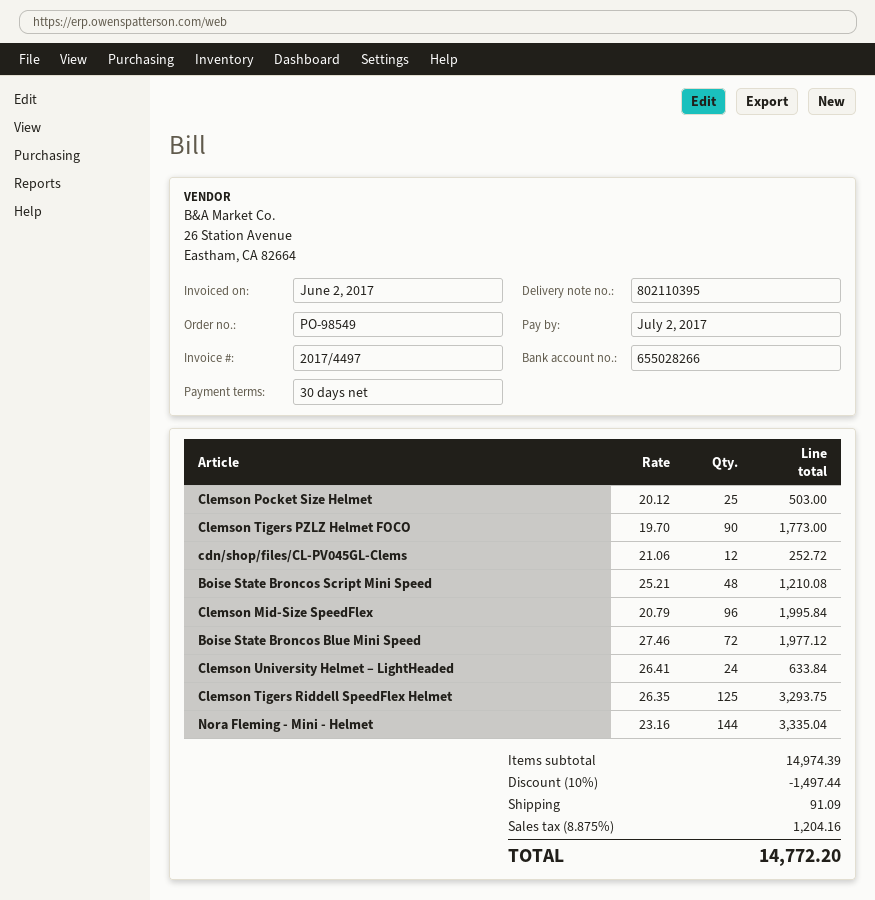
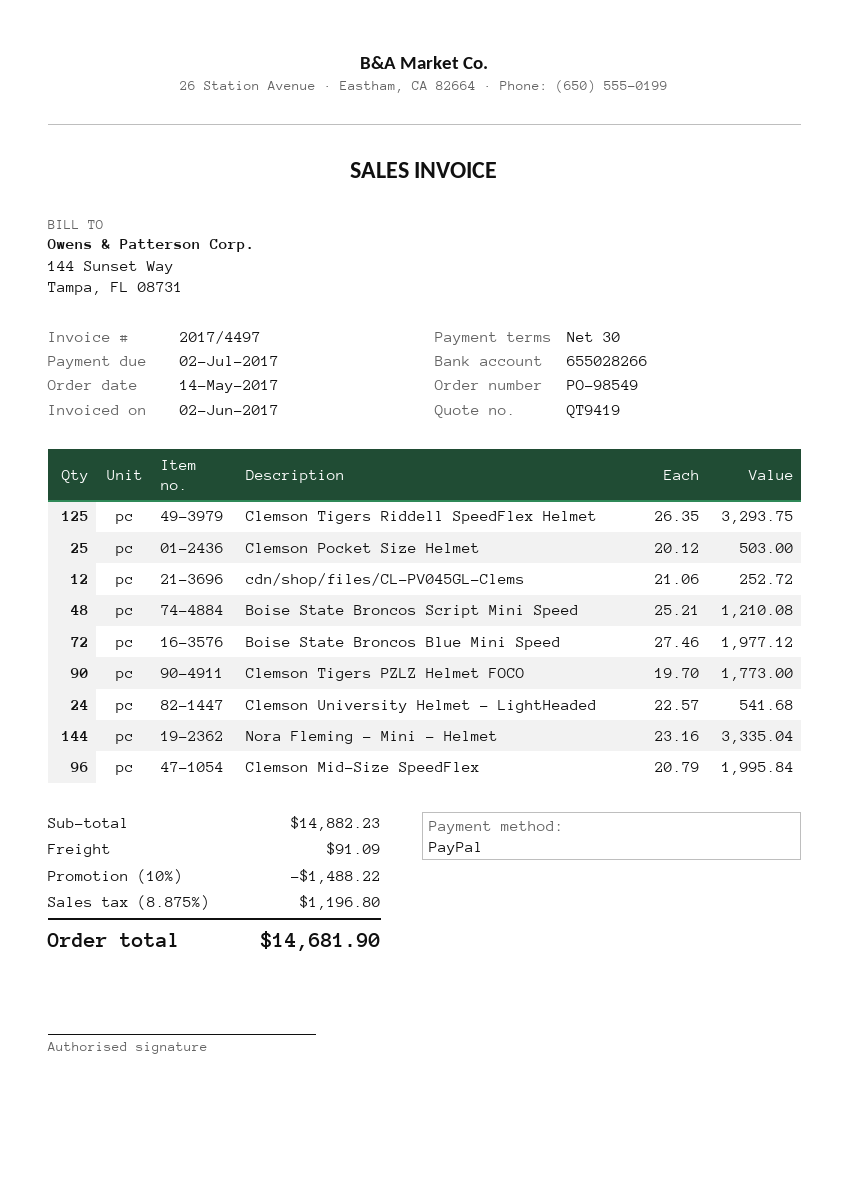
Clemson University Helmet – LightHeaded: 24 x 26.41 = 633.84 -> 24 x 22.57 = 541.68
subtotal: 14974.39 -> 14882.23
discount: 10% = 1497.44 -> 10% = 1488.22
tax: 8.875% = 1204.16 -> 8.875% = 1196.80
total: 14772.20 -> 14681.90

